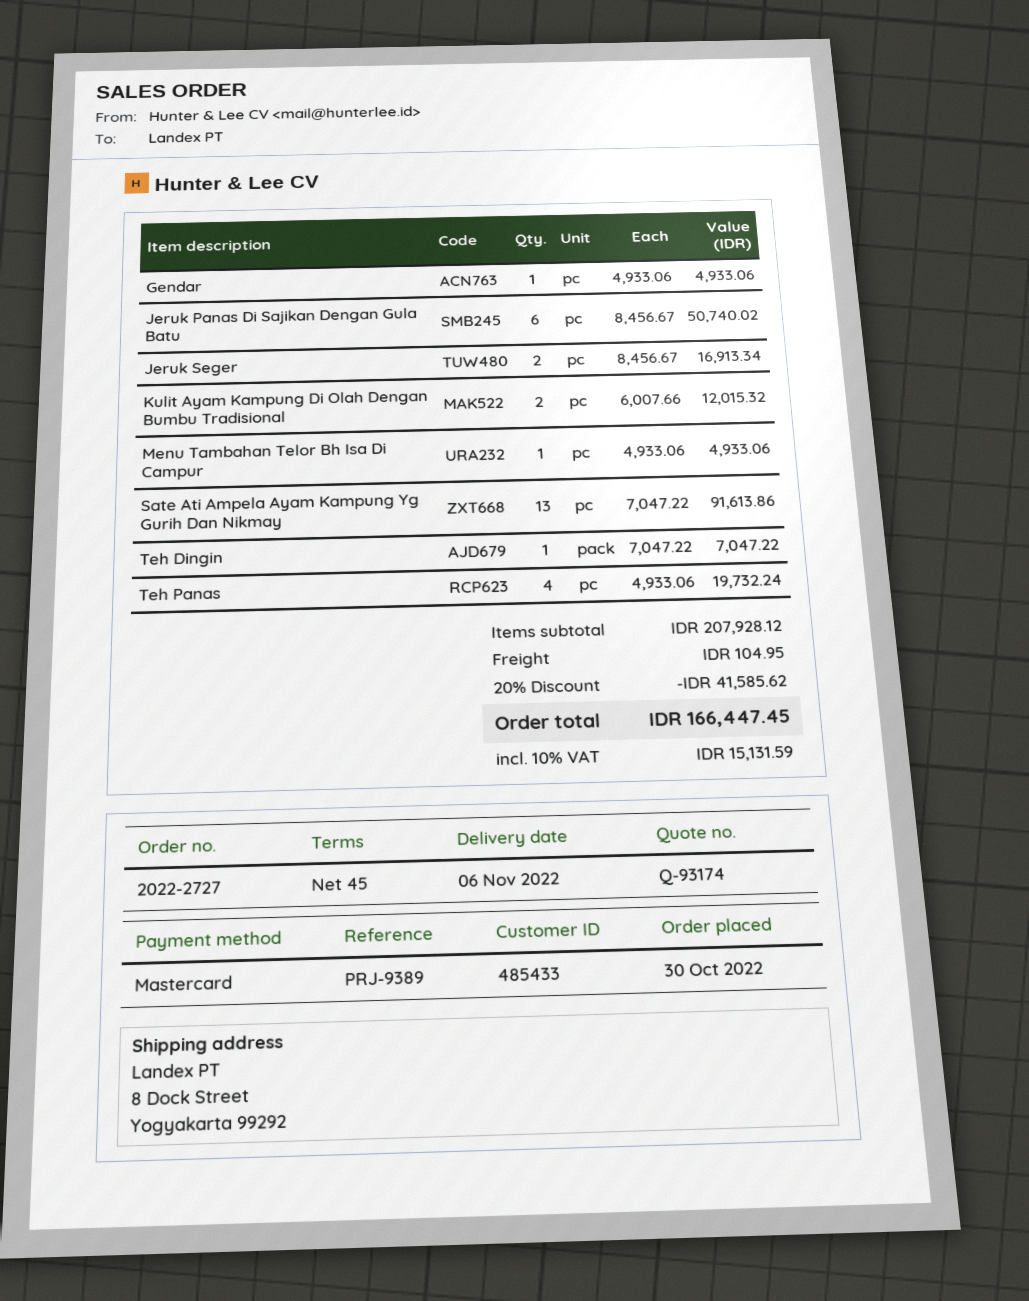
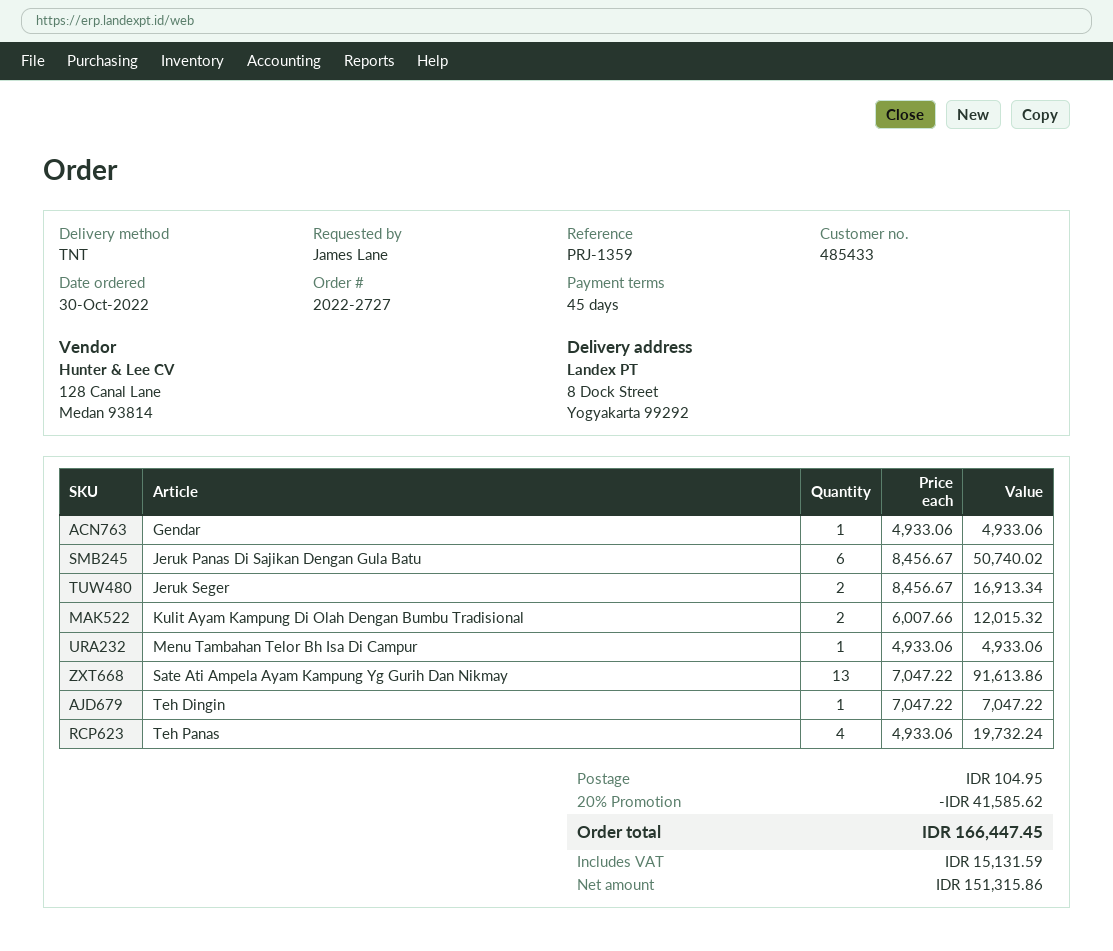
reference: PRJ-9389 -> PRJ-1359

